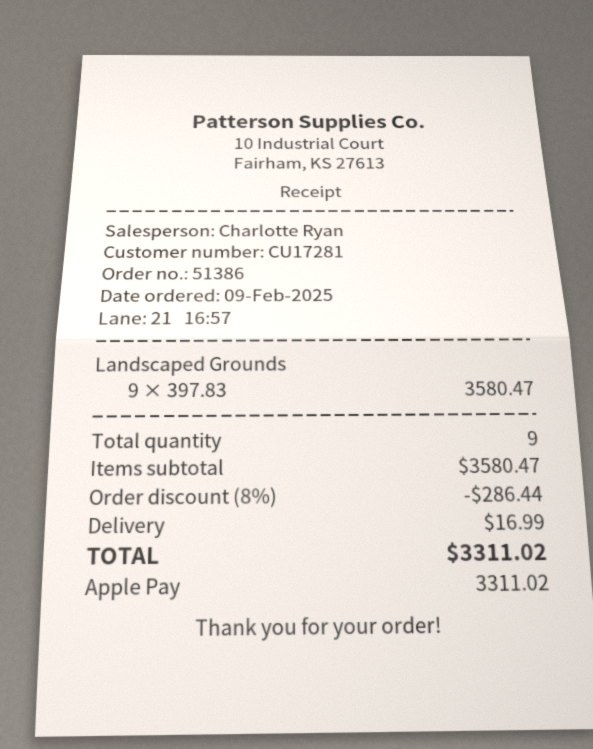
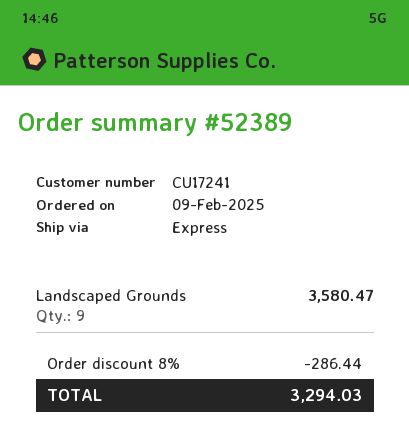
order number: 51386 -> 52389
customer number: CU17281 -> CU17241
shipping: 16.99 -> none
total: 3311.02 -> 3294.03

